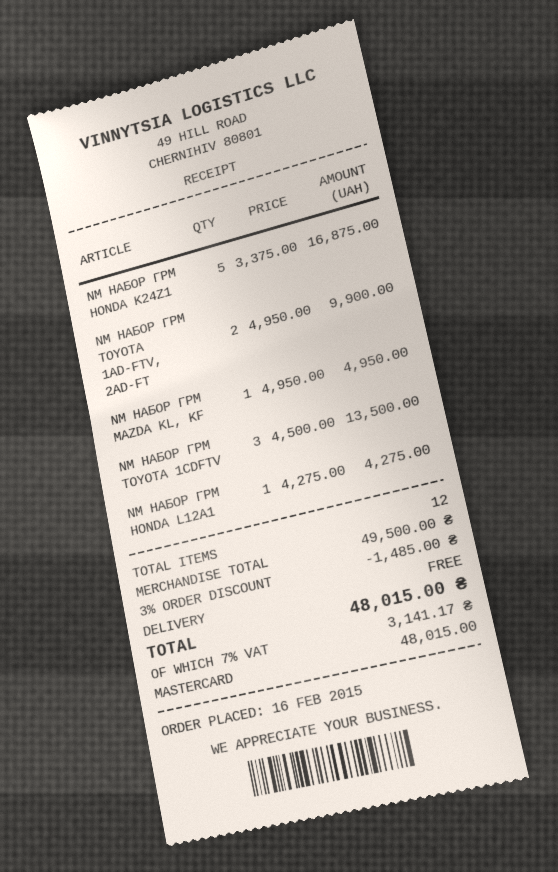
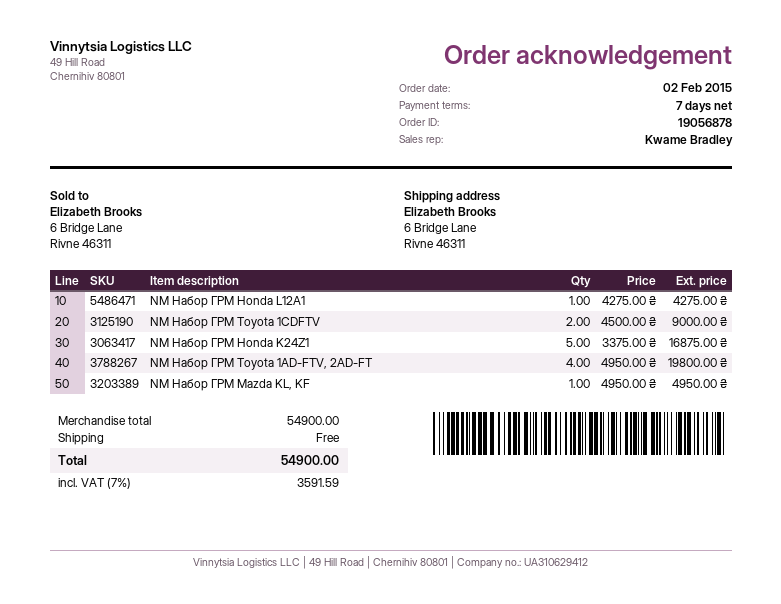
order date: 2015-02-16 -> 2015-02-02
NM НАБОР ГРМ TOYOTA 1AD-FTV, 2AD-FT: 2 x 4950.00 = 9900.00 -> 4 x 4950.00 = 19800.00
NM НАБОР ГРМ TOYOTA 1CDFTV: 3 x 4500.00 = 13500.00 -> 2 x 4500.00 = 9000.00
subtotal: 49500.00 -> 54900.00
discount: 3% = 1485.00 -> none
tax: 7% = 3141.17 -> 7% = 3591.59
total: 48015.00 -> 54900.00

